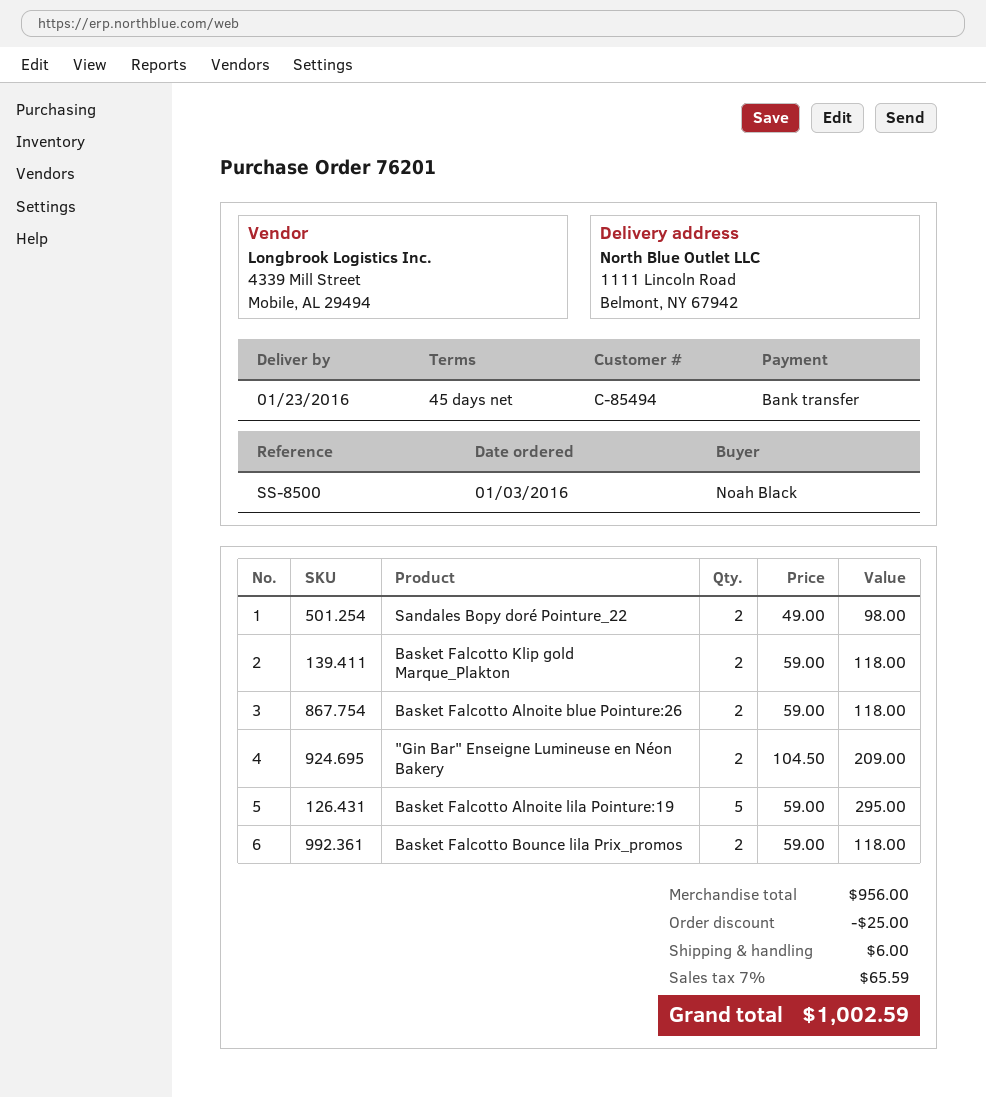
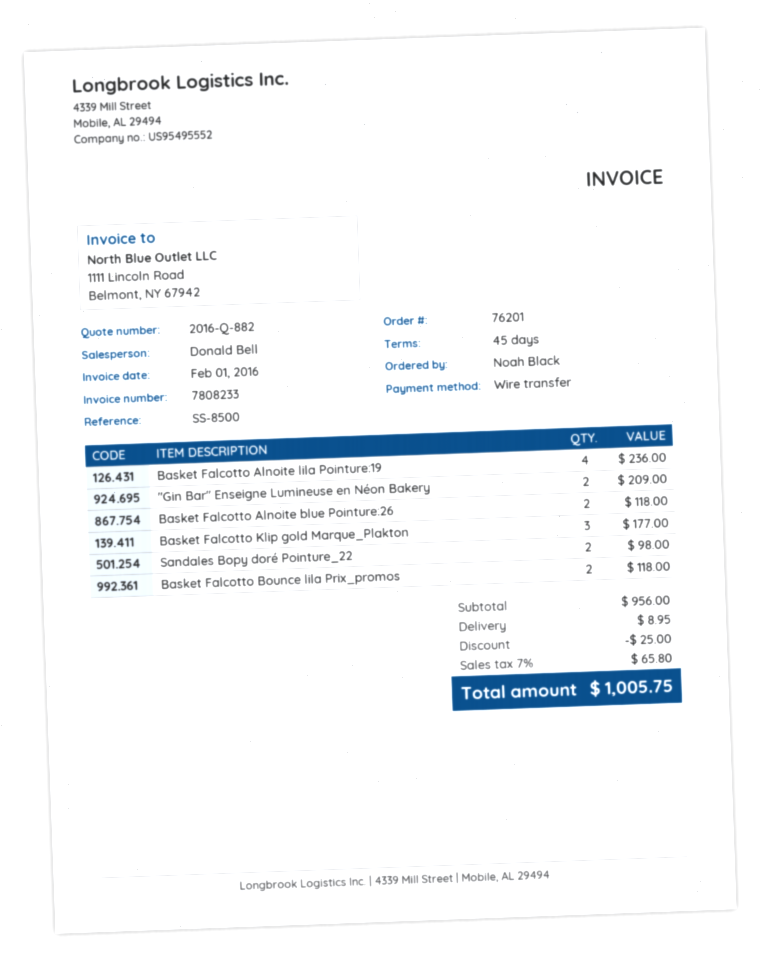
Basket Falcotto Klip gold Marque_Plakton: 2 for 118.00 -> 3 for 177.00
Basket Falcotto Alnoite lila Pointure:19: 5 for 295.00 -> 4 for 236.00
shipping: 6.00 -> 8.95
tax: 7% = 65.59 -> 7% = 65.80
total: 1002.59 -> 1005.75

